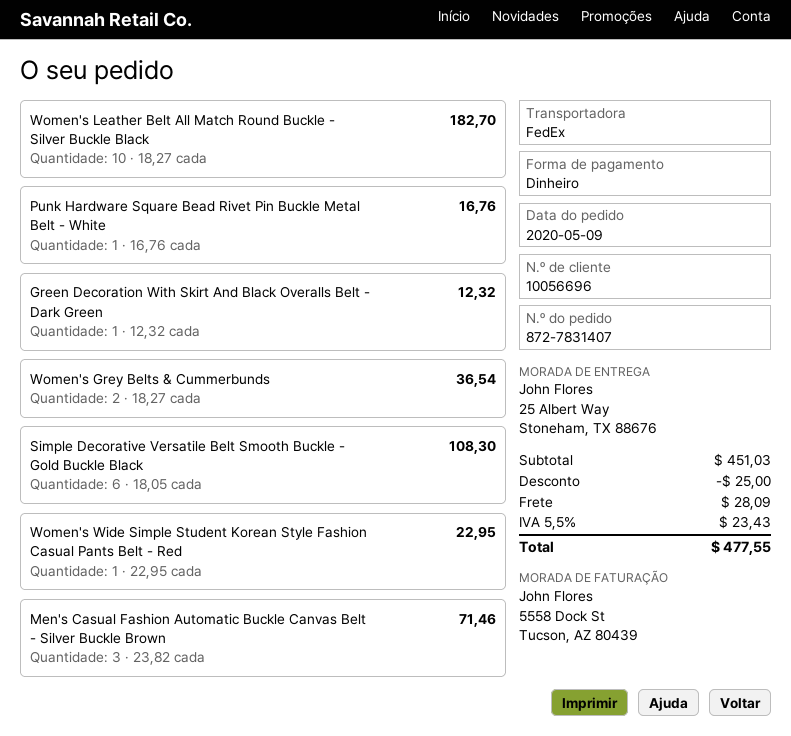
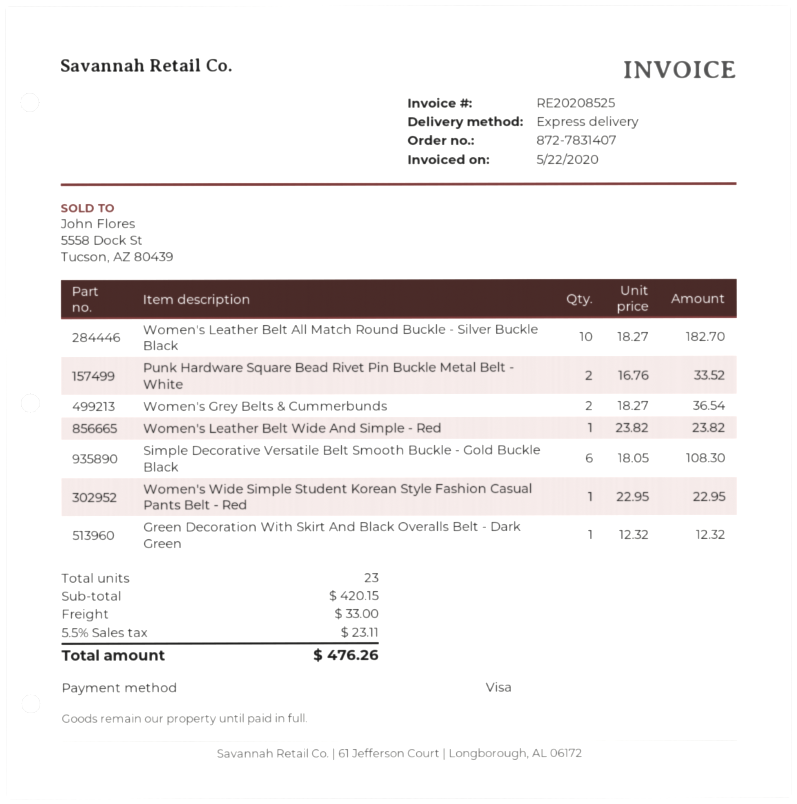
payment method: cash -> Visa
shipping method: FedEx -> express
Punk Hardware Square Bead Rivet Pin Buckle Metal Belt - White: 1 x 16.76 = 16.76 -> 2 x 16.76 = 33.52
Men's Casual Fashion Automatic Buckle Canvas Belt - Silver Buckle Brown: 3 x 23.82 = 71.46 -> none
Women's Leather Belt Wide And Simple - Red: none -> 1 x 23.82 = 23.82
subtotal: 451.03 -> 420.15
discount: 25.00 -> none
shipping: 28.09 -> 33.00
tax: 5.5% = 23.43 -> 5.5% = 23.11
total: 477.55 -> 476.26

